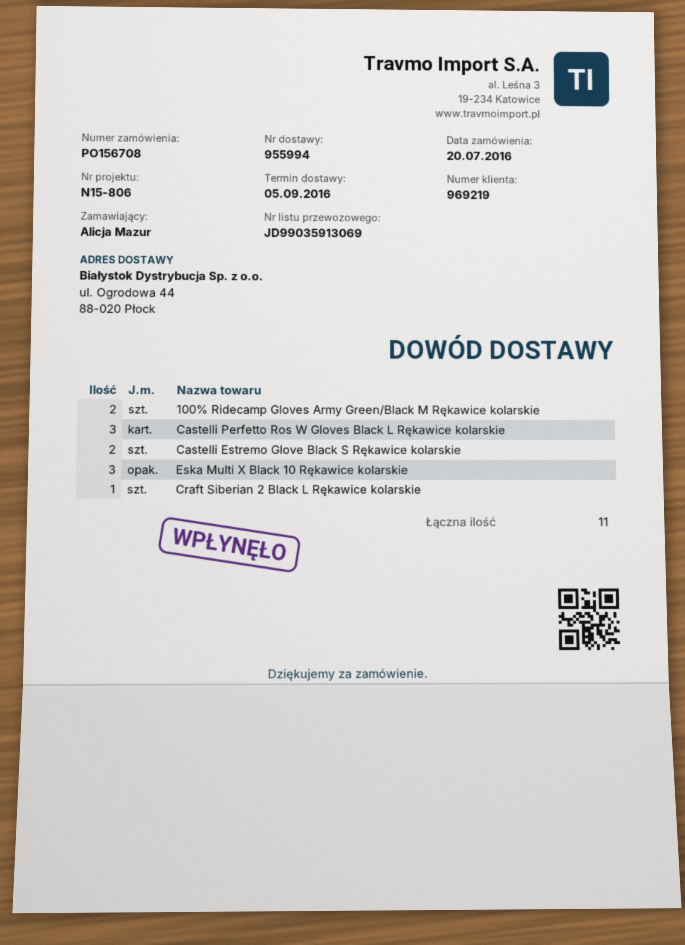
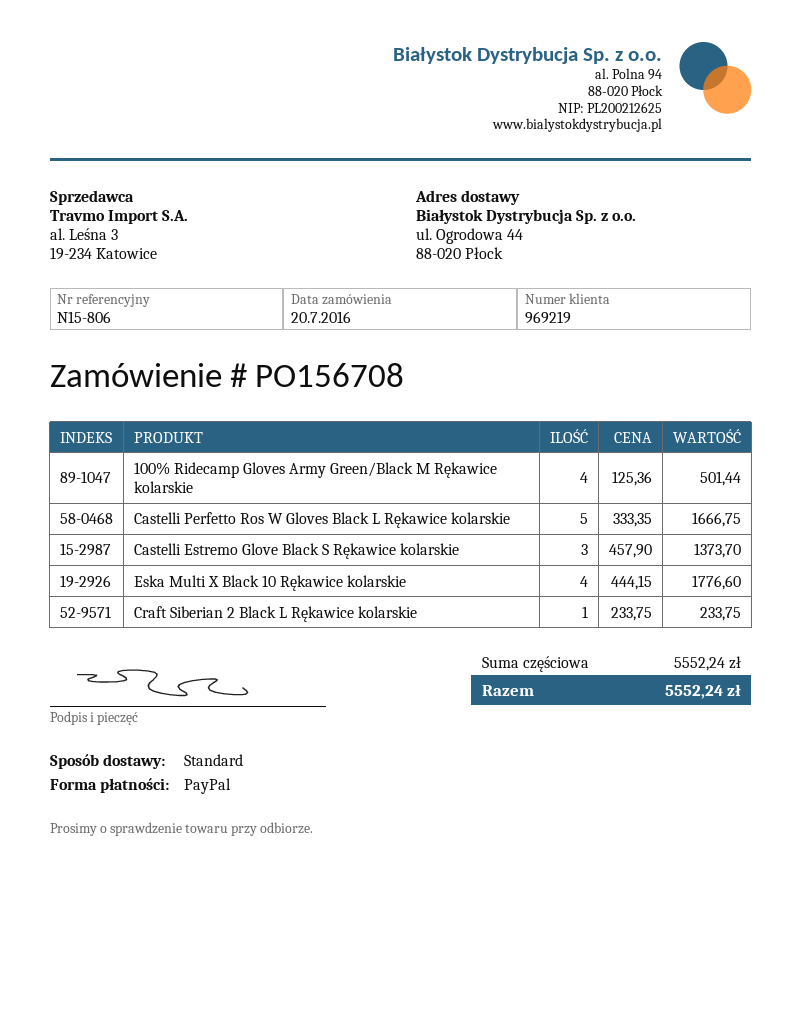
100% Ridecamp Gloves Army Green/Black M Rękawice kolarskie: 2 -> 4
Castelli Perfetto Ros W Gloves Black L Rękawice kolarskie: 3 -> 5
Castelli Estremo Glove Black S Rękawice kolarskie: 2 -> 3
Eska Multi X Black 10 Rękawice kolarskie: 3 -> 4

